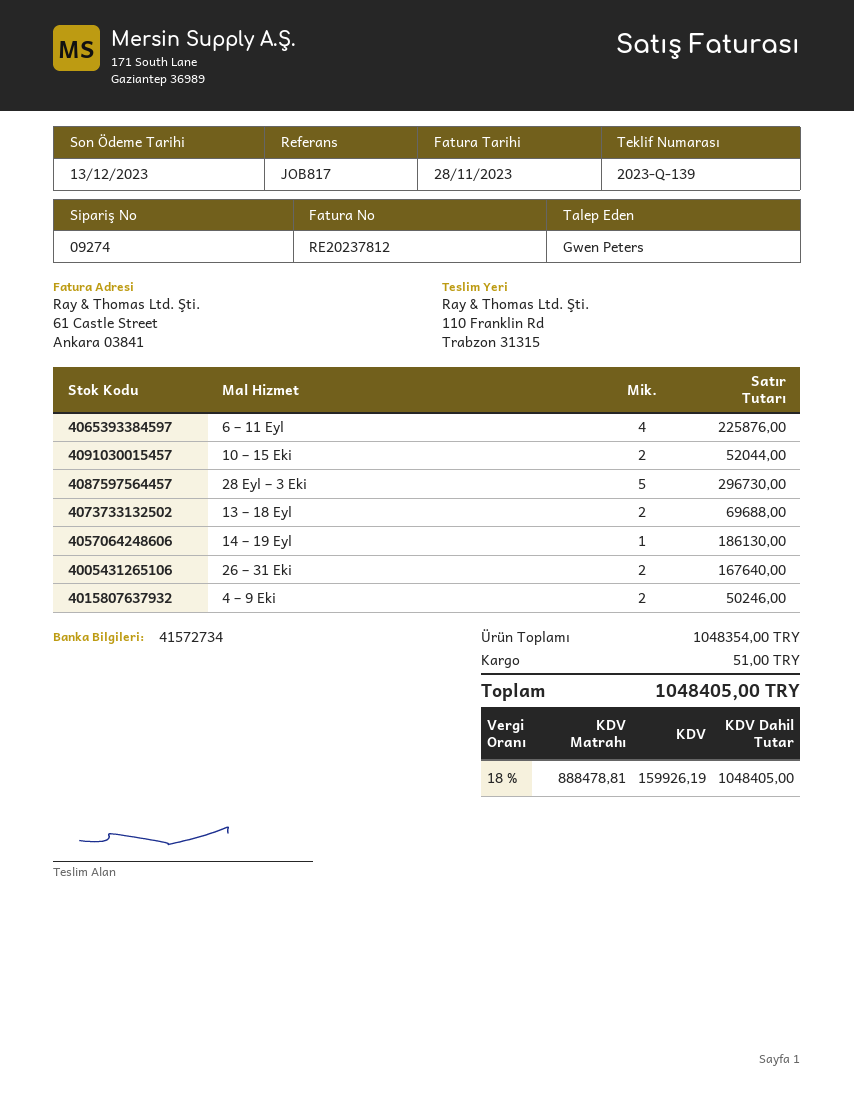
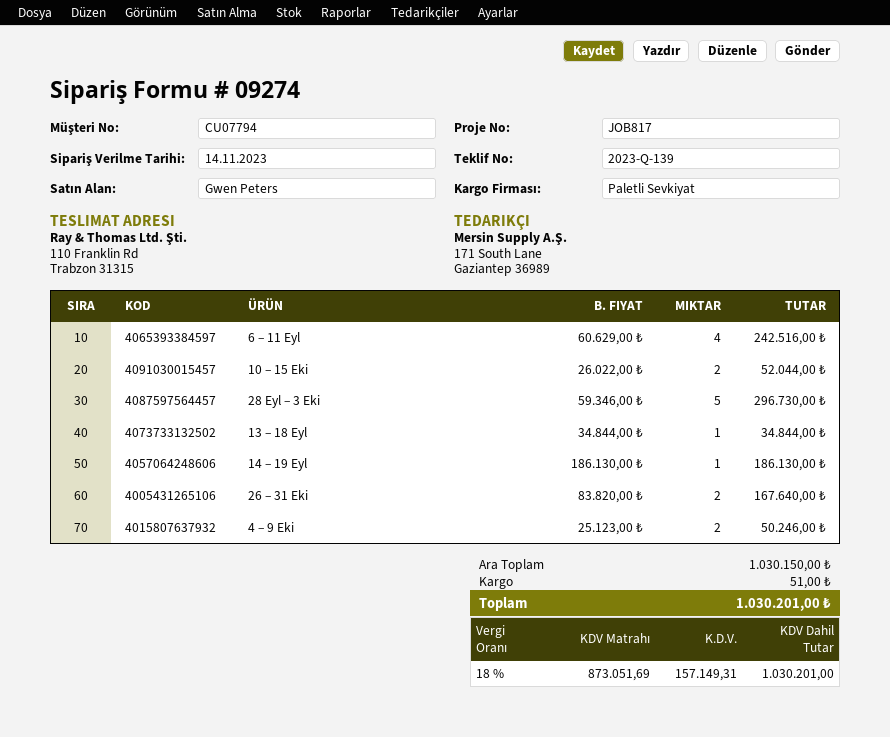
6 – 11 Eyl: 4 for 225876.00 -> 4 for 242516.00
13 – 18 Eyl: 2 for 69688.00 -> 1 for 34844.00
subtotal: 1048354.00 -> 1030150.00
net: 888478.81 -> 873051.69
tax: 18% = 159926.19 -> 18% = 157149.31
total: 1048405.00 -> 1030201.00

